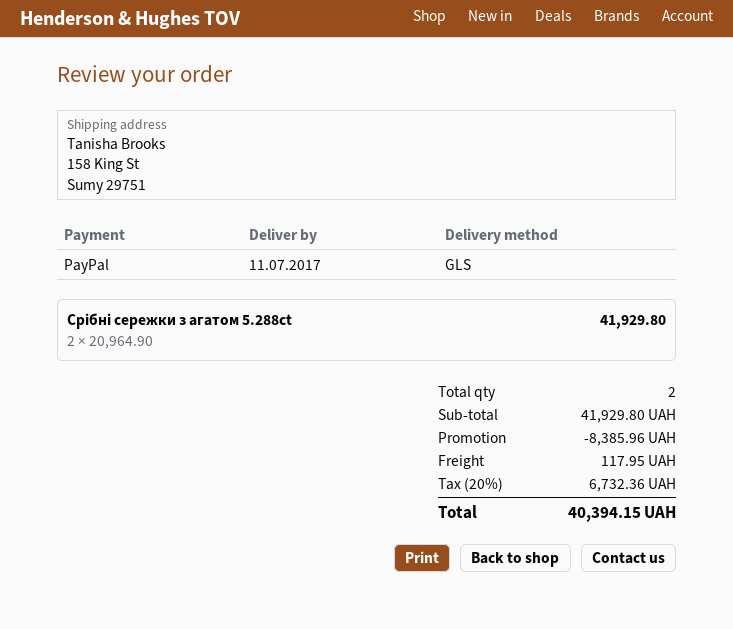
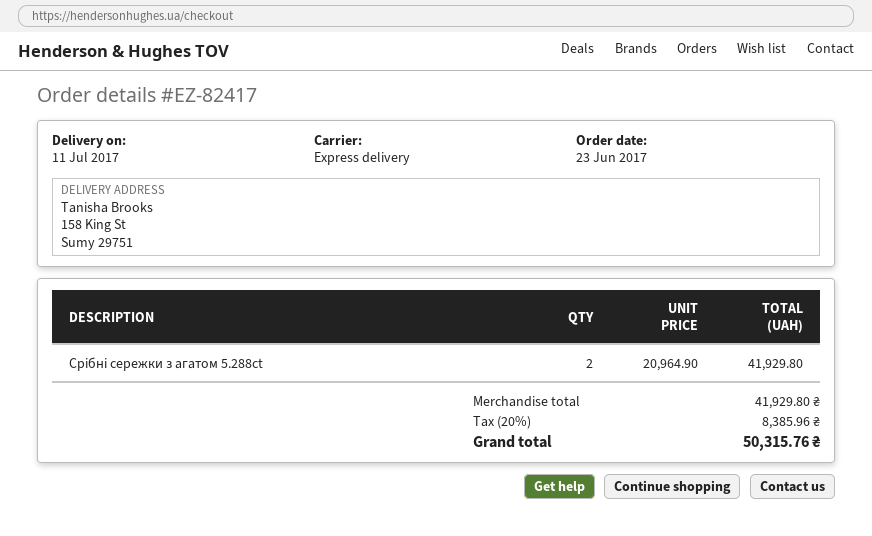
shipping method: GLS -> express
discount: 8385.96 -> none
shipping: 117.95 -> none
tax: 20% = 6732.36 -> 20% = 8385.96
total: 40394.15 -> 50315.76

